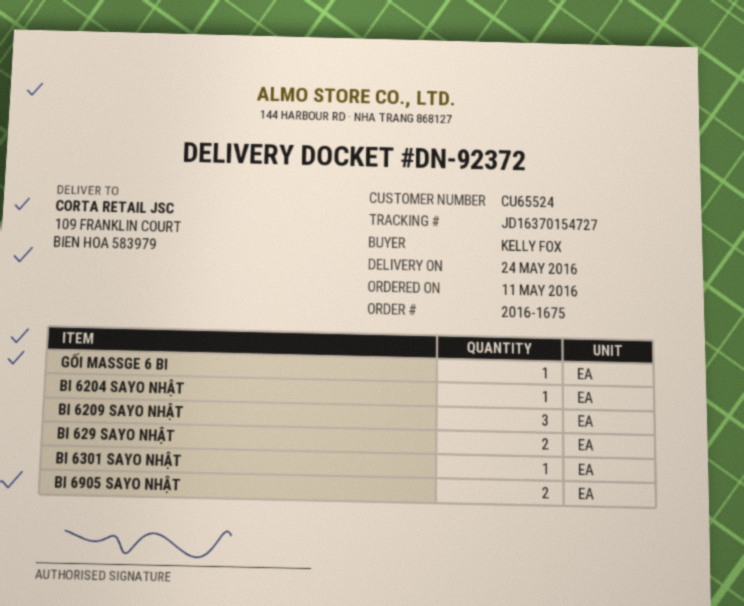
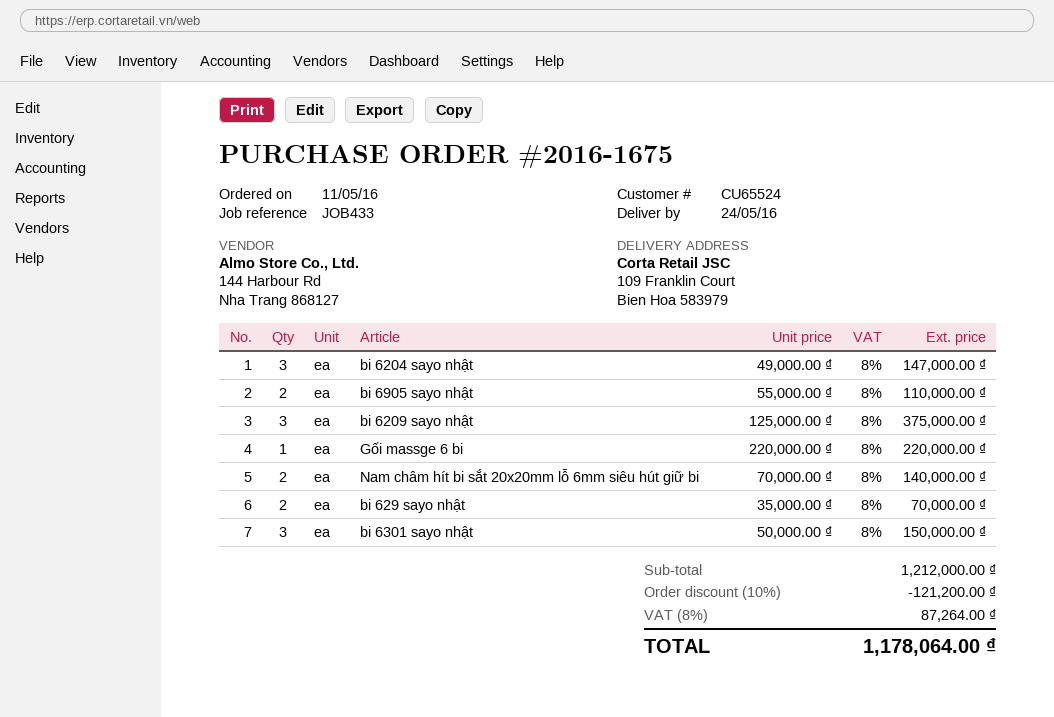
BI 6204 SAYO NHẬT: 1 -> 3
BI 6301 SAYO NHẬT: 1 -> 3
Nam châm hít bi sắt 20x20mm lỗ 6mm siêu hút giữ bi: none -> 2

